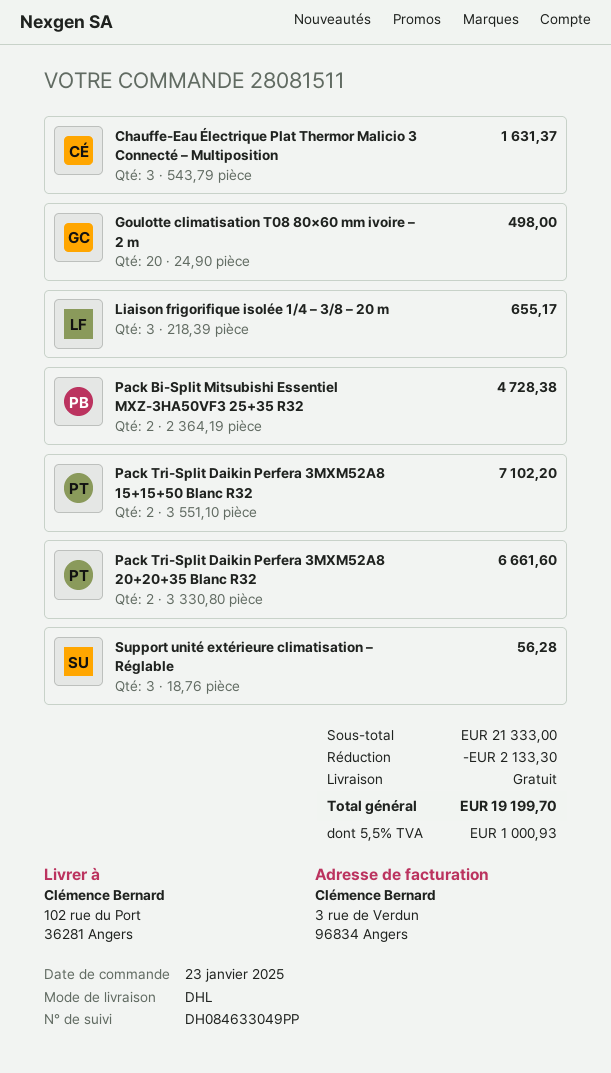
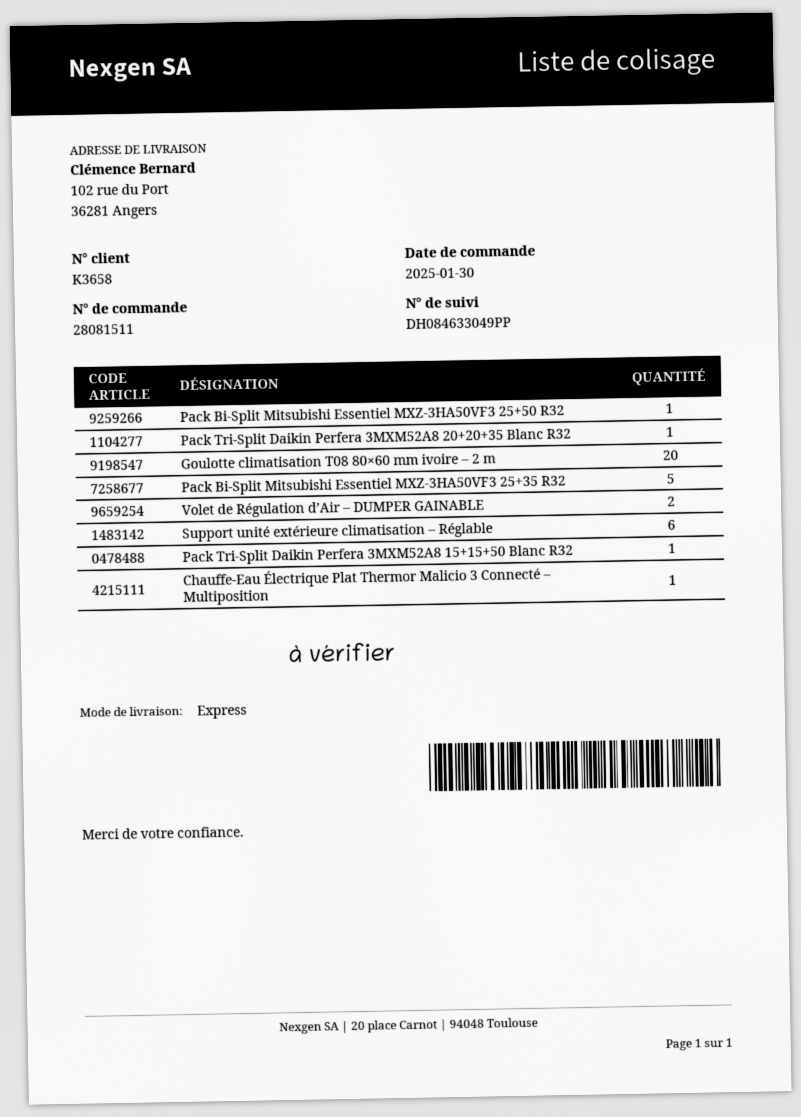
order date: 2025-01-23 -> 2025-01-30
shipping method: DHL -> express
Chauffe-Eau Électrique Plat Thermor Malicio 3 Connecté – Multiposition: 3 -> 1
Liaison frigorifique isolée 1/4 – 3/8 – 20 m: 3 -> none
Pack Bi-Split Mitsubishi Essentiel MXZ-3HA50VF3 25+35 R32: 2 -> 5
Pack Tri-Split Daikin Perfera 3MXM52A8 15+15+50 Blanc R32: 2 -> 1
Pack Tri-Split Daikin Perfera 3MXM52A8 20+20+35 Blanc R32: 2 -> 1
Support unité extérieure climatisation – Réglable: 3 -> 6
Pack Bi-Split Mitsubishi Essentiel MXZ-3HA50VF3 25+50 R32: none -> 1
Volet de Régulation d’Air – DUMPER GAINABLE: none -> 2

